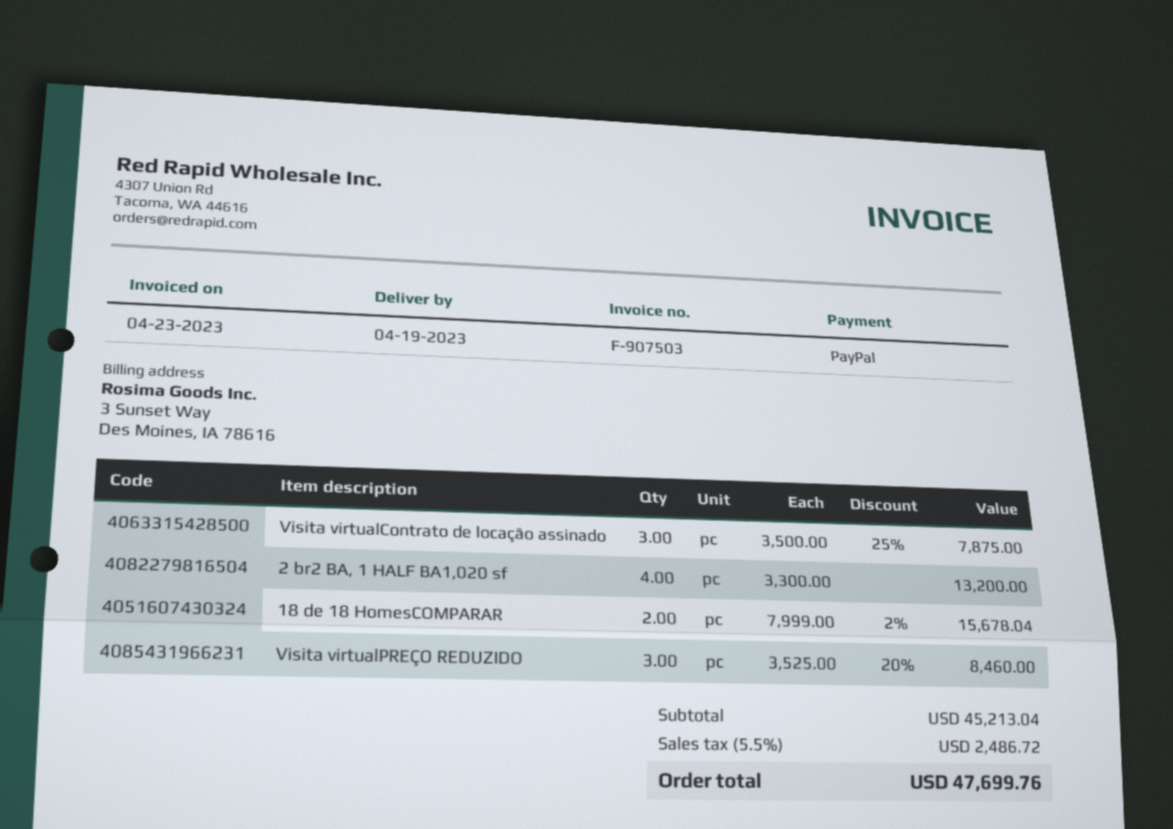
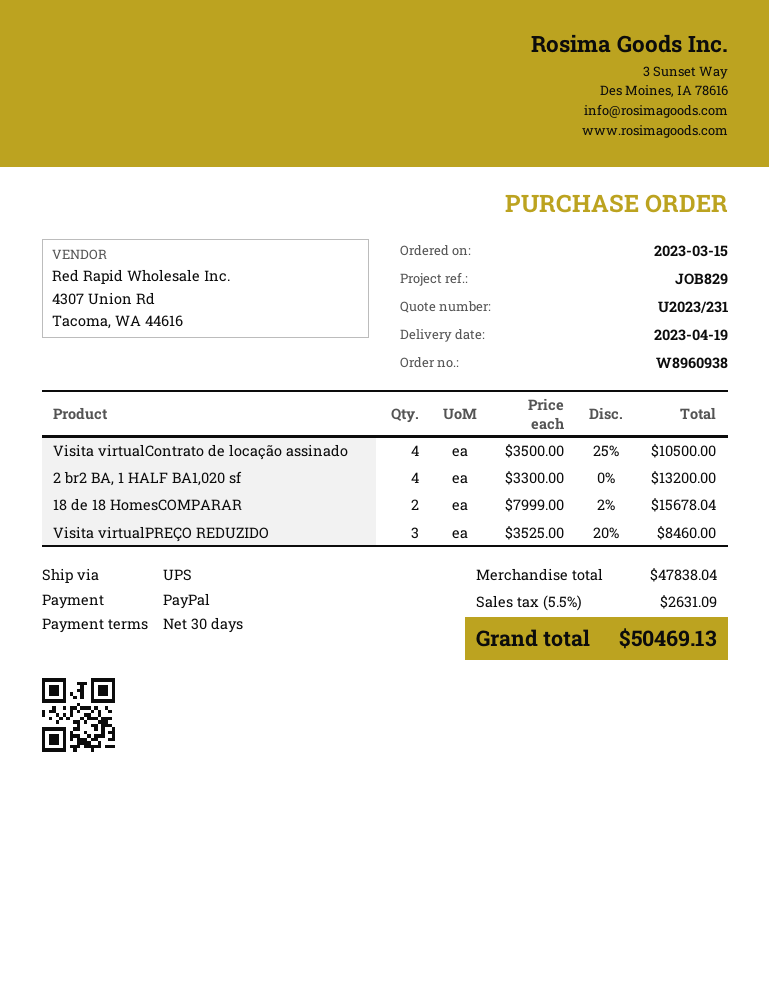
Visita virtualContrato de locação assinado: 3 x 3500.00 - 25% = 7875.00 -> 4 x 3500.00 - 25% = 10500.00
subtotal: 45213.04 -> 47838.04
tax: 5.5% = 2486.72 -> 5.5% = 2631.09
total: 47699.76 -> 50469.13

